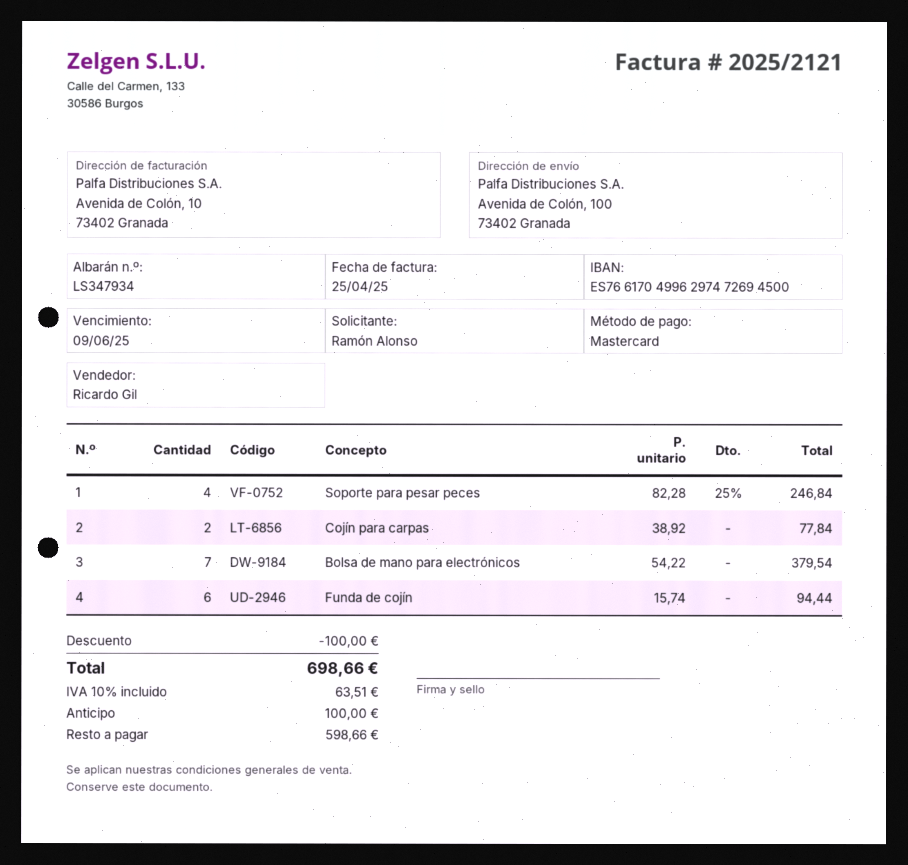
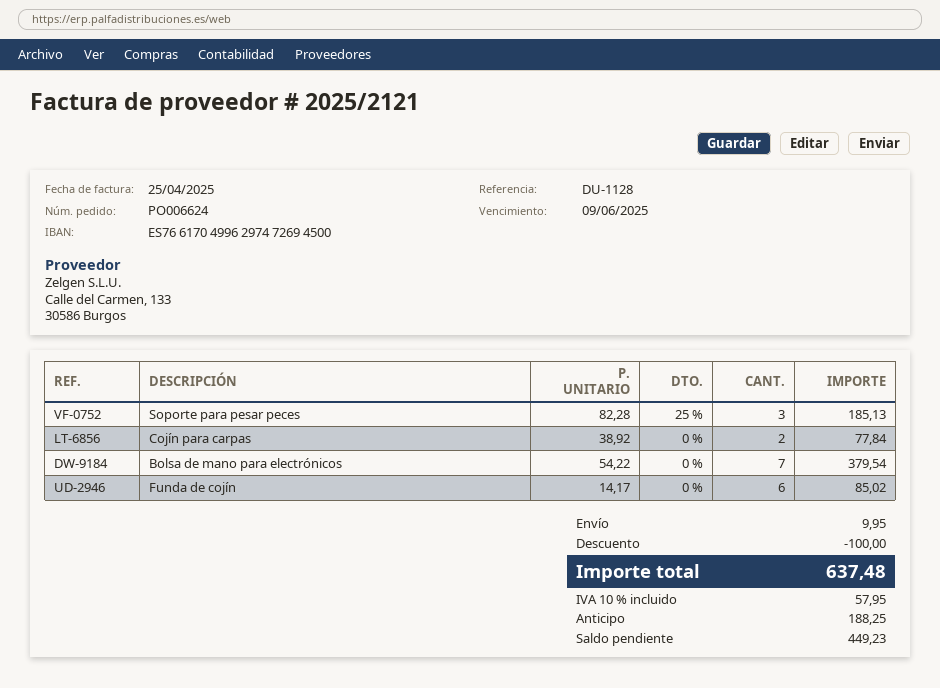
Soporte para pesar peces: 4 x 82.28 - 25% = 246.84 -> 3 x 82.28 - 25% = 185.13
Funda de cojín: 6 x 15.74 = 94.44 -> 6 x 14.17 = 85.02
shipping: none -> 9.95
tax: 10% = 63.51 -> 10% = 57.95
total: 698.66 -> 637.48
deposit: 100.00 -> 188.25
balance: 598.66 -> 449.23

